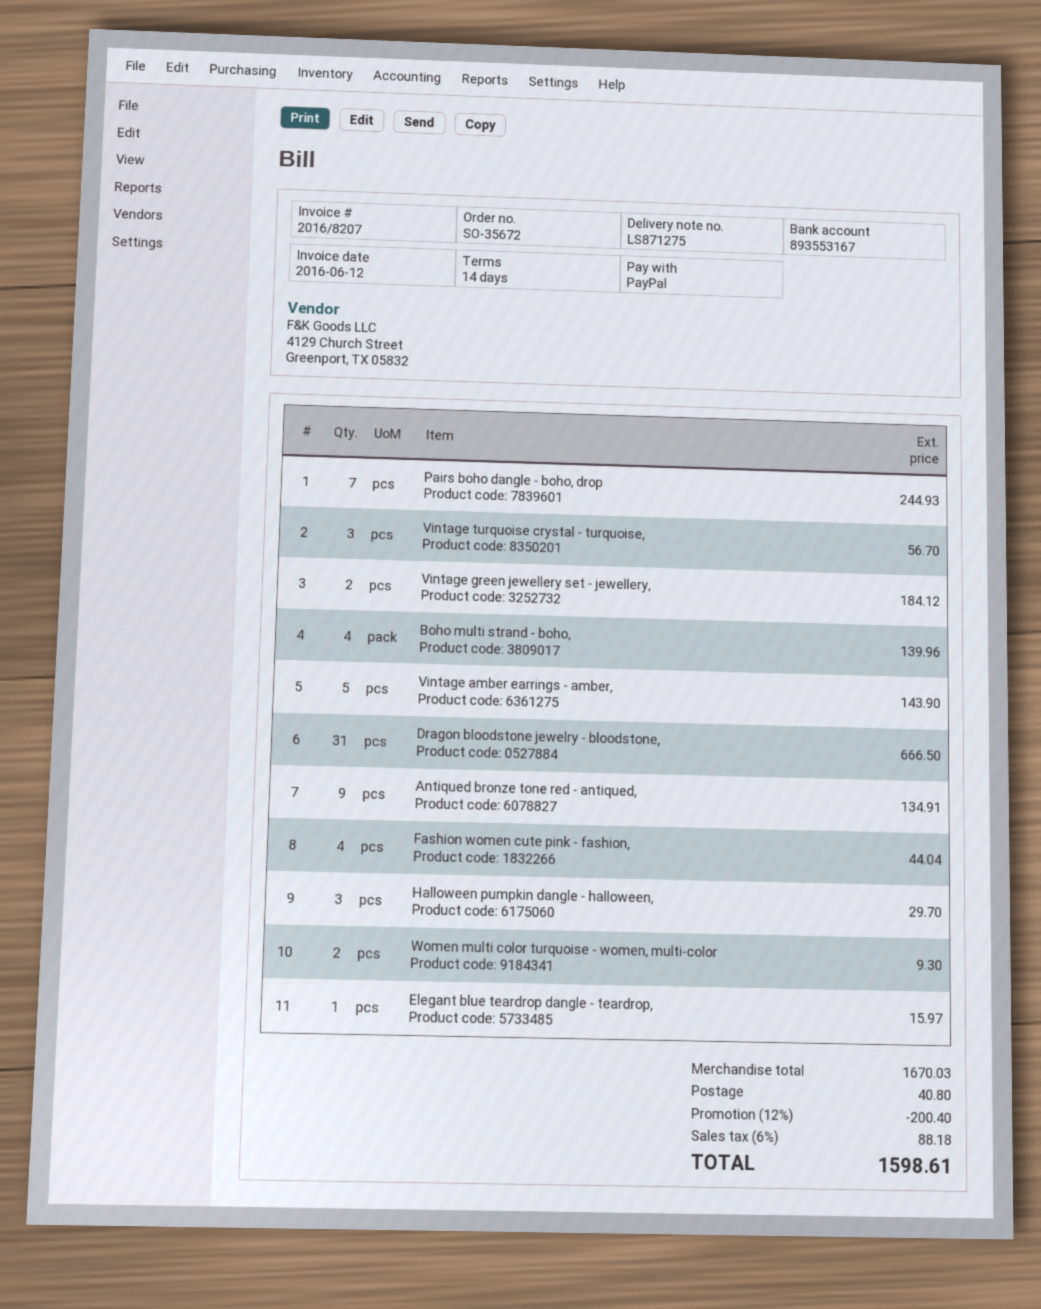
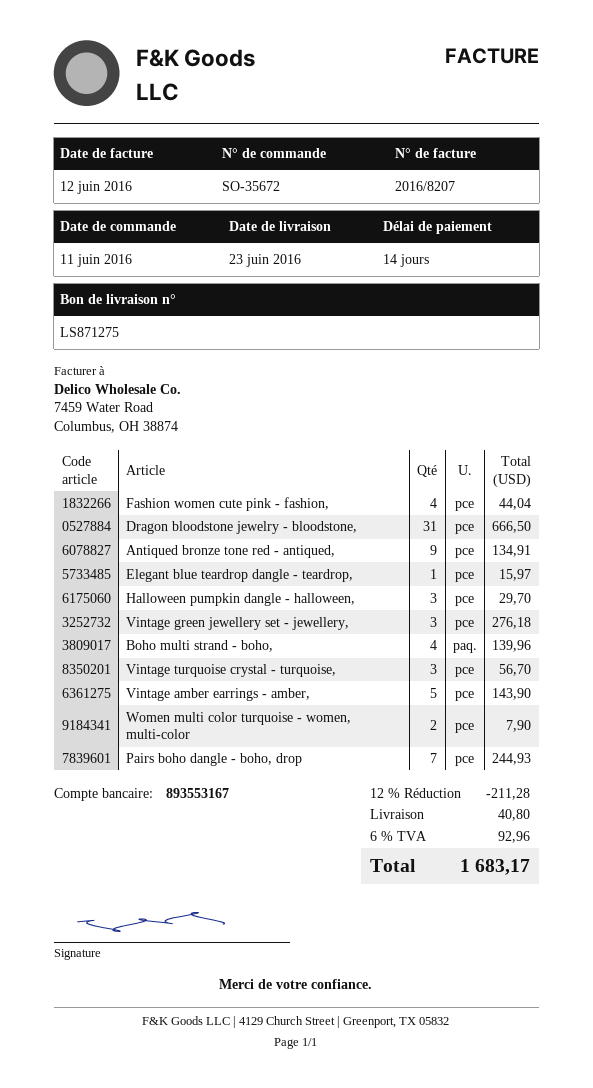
Vintage green jewellery set - jewellery,: 2 for 184.12 -> 3 for 276.18
Women multi color turquoise - women, multi-color: 2 for 9.30 -> 2 for 7.90
discount: 12% = 200.40 -> 12% = 211.28
tax: 6% = 88.18 -> 6% = 92.96
total: 1598.61 -> 1683.17

